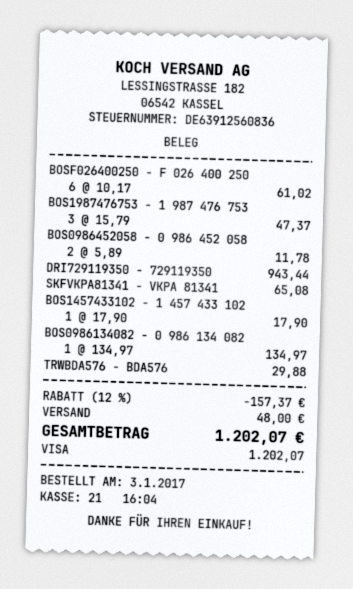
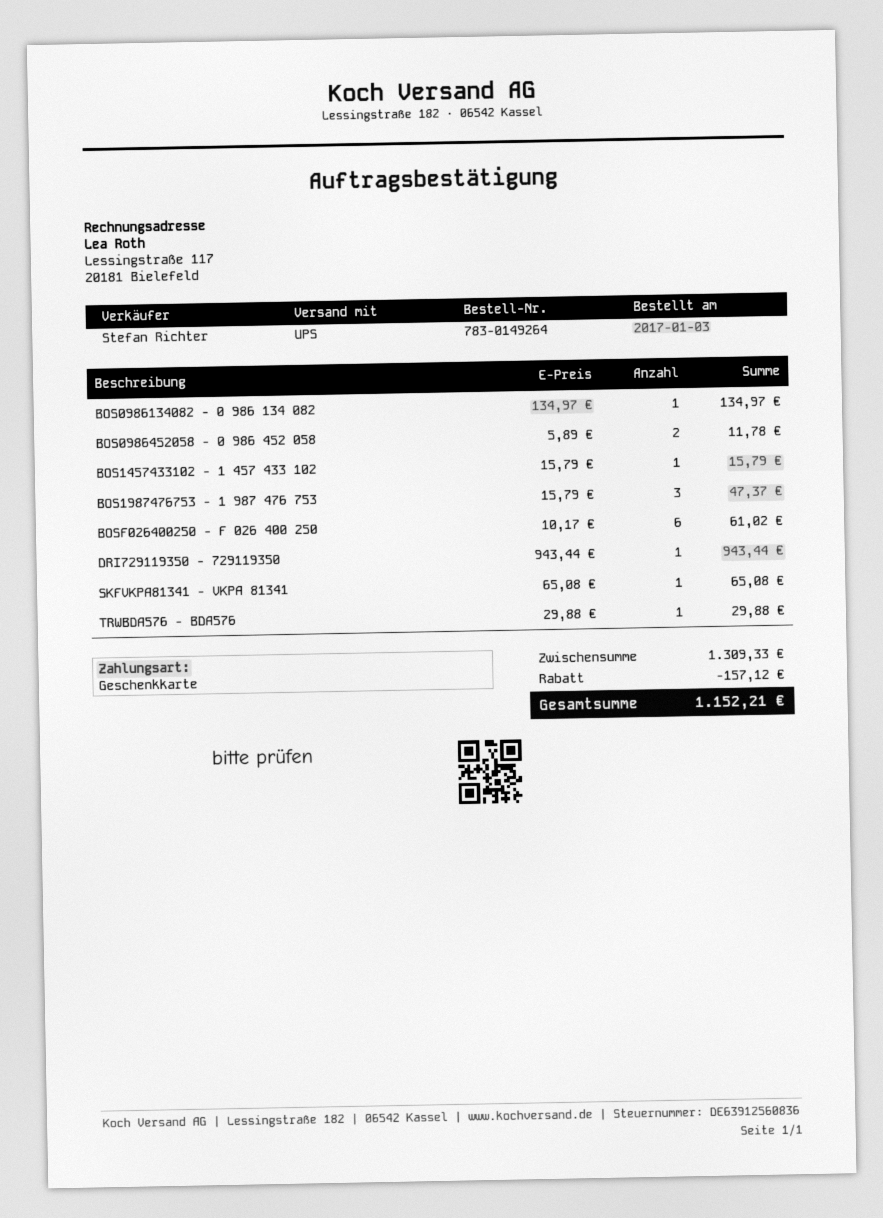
payment method: Visa -> gift card
BOS1457433102 - 1 457 433 102: 1 x 17.90 = 17.90 -> 1 x 15.79 = 15.79
discount: 157.37 -> 157.12
shipping: 48.00 -> none
total: 1202.07 -> 1152.21

